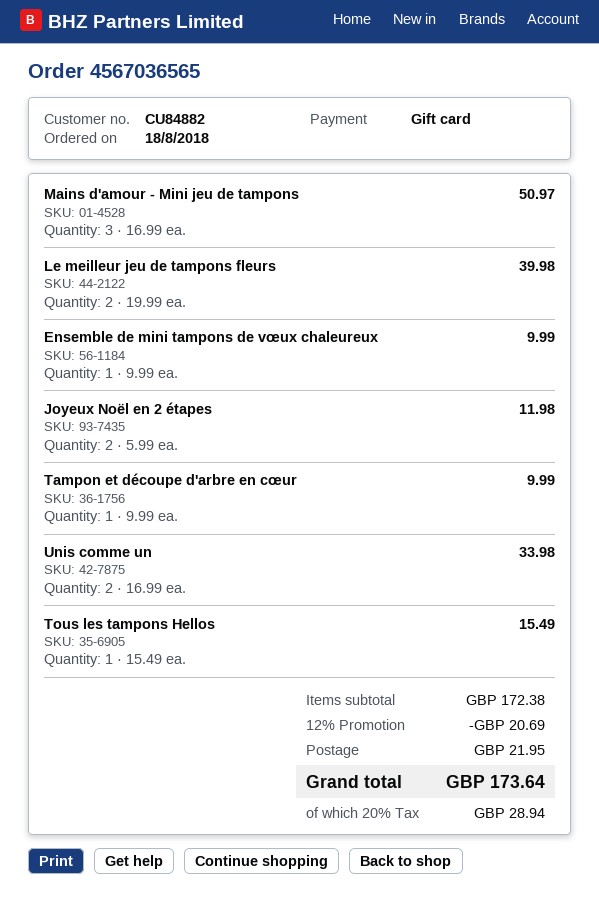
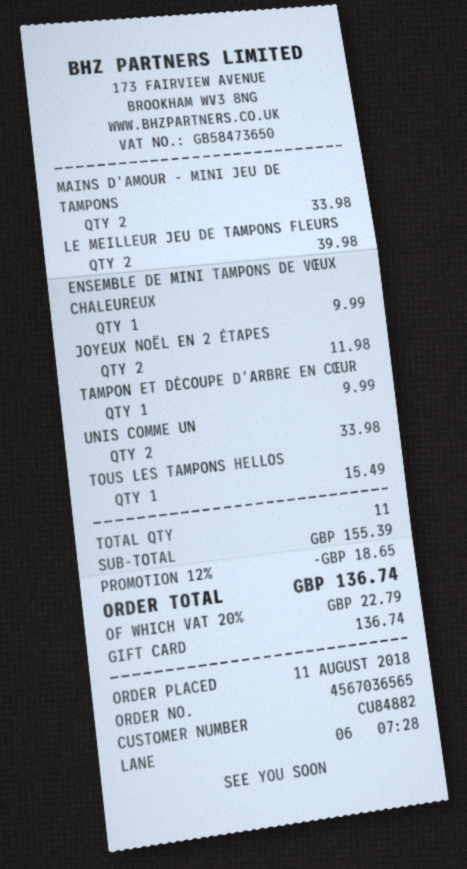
order date: 2018-08-18 -> 2018-08-11
Mains d'amour - Mini jeu de tampons: 3 for 50.97 -> 2 for 33.98
subtotal: 172.38 -> 155.39
discount: 12% = 20.69 -> 12% = 18.65
shipping: 21.95 -> none
tax: 20% = 28.94 -> 20% = 22.79
total: 173.64 -> 136.74

